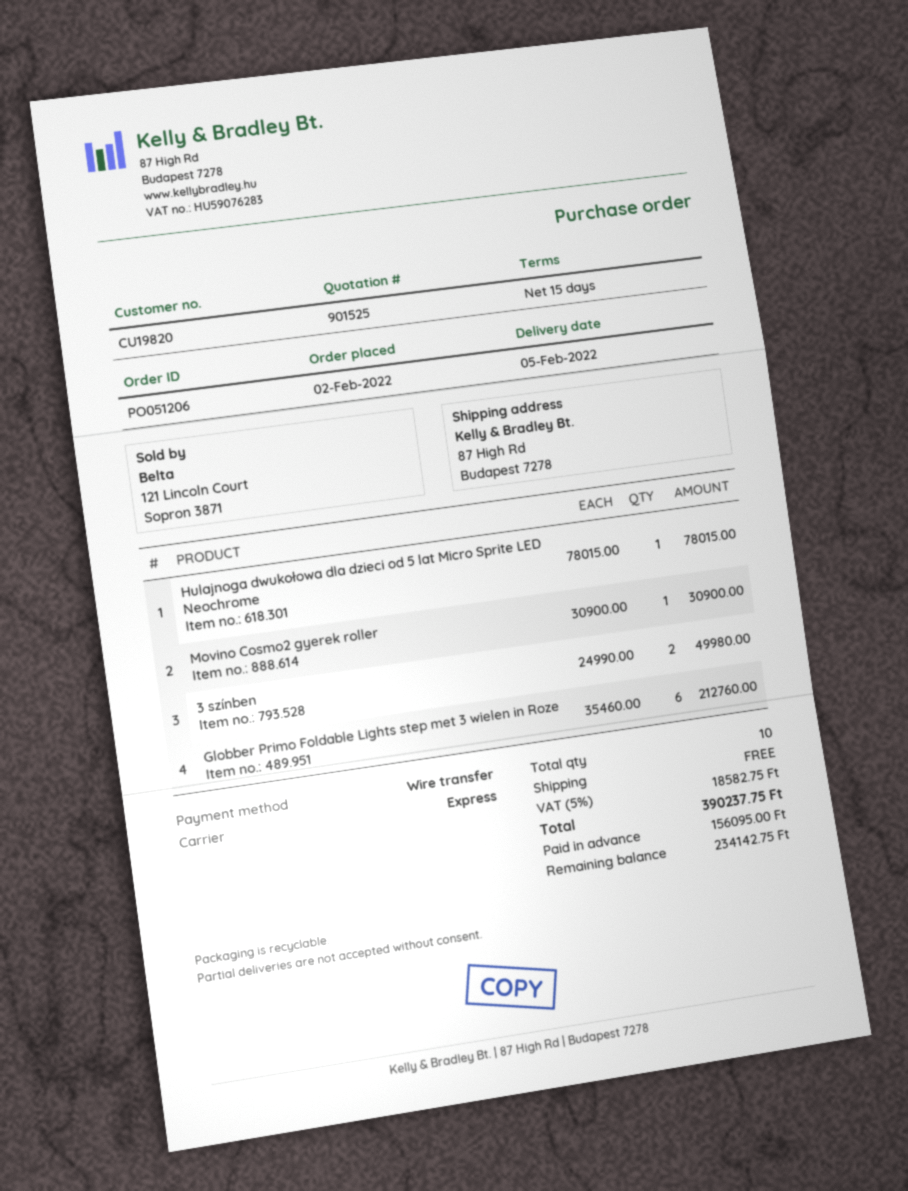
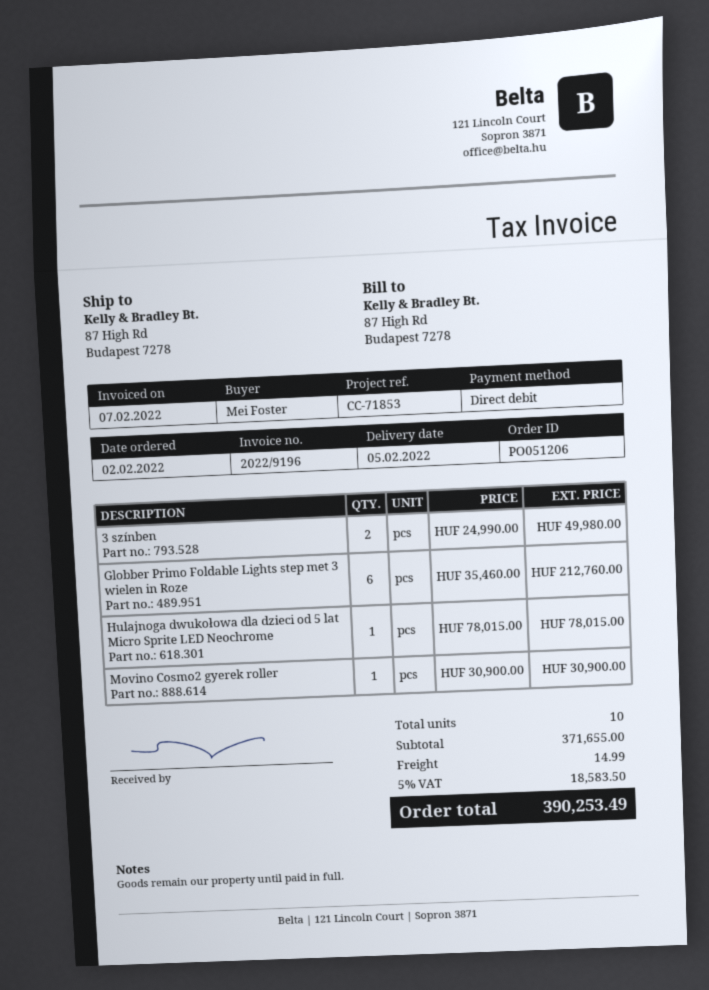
payment method: bank transfer -> direct debit
shipping: 0.00 -> 14.99
tax: 5% = 18582.75 -> 5% = 18583.50
total: 390237.75 -> 390253.49

